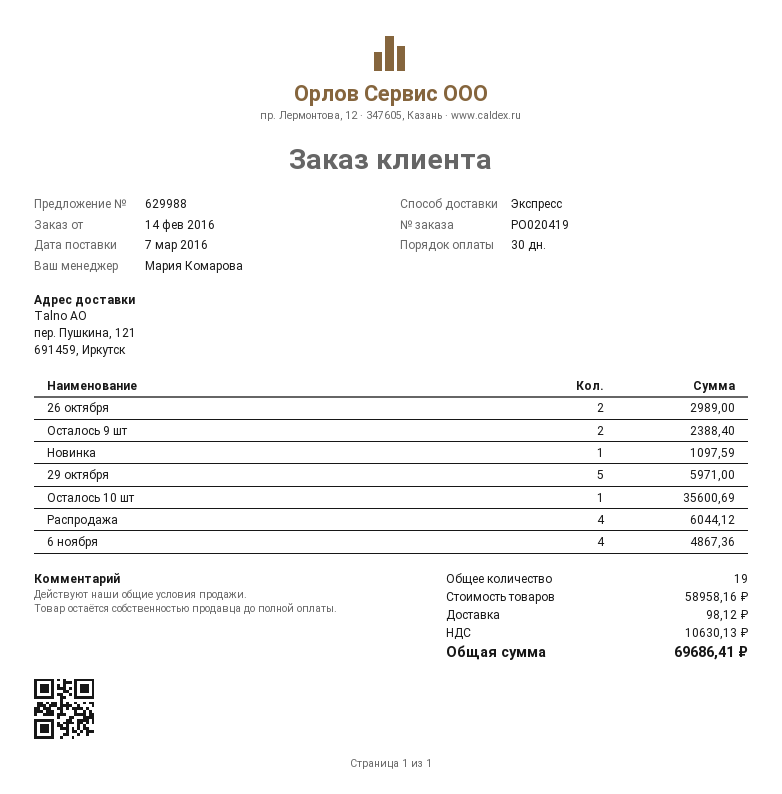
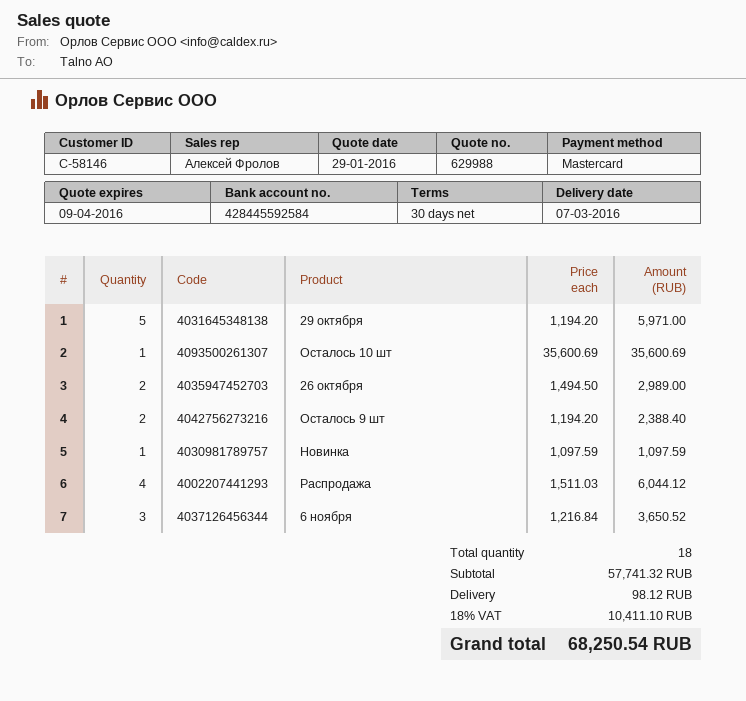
sales rep: Мария Комарова -> Алексей Фролов
6 ноября: 4 for 4867.36 -> 3 for 3650.52
total quantity: 19 -> 18
subtotal: 58958.16 -> 57741.32
tax: 10630.13 -> 10411.10
total: 69686.41 -> 68250.54

